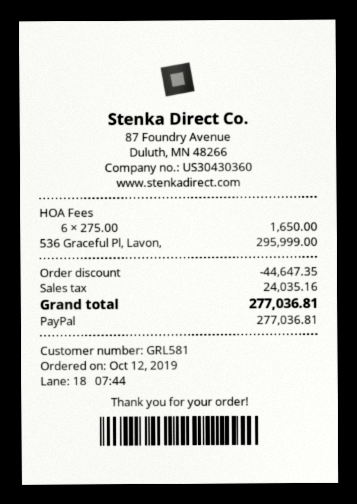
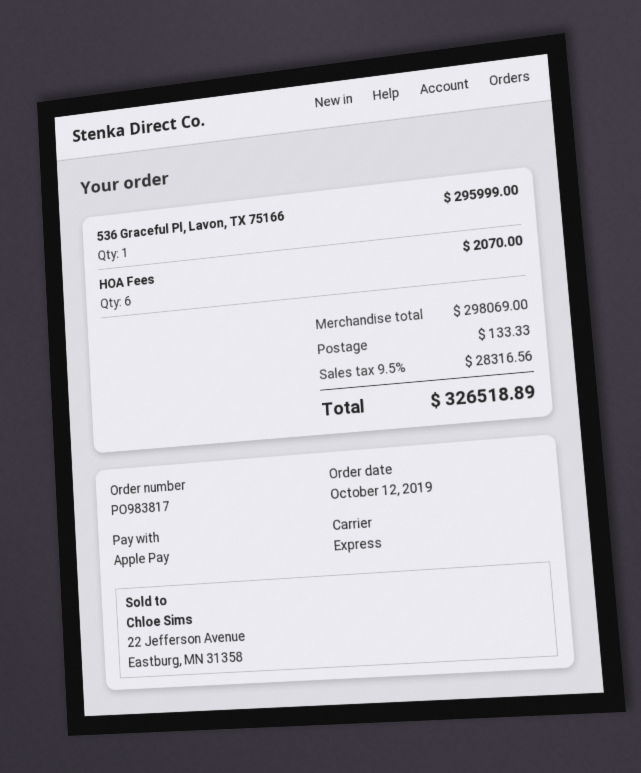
payment method: PayPal -> Apple Pay
HOA Fees: 6 for 1650.00 -> 6 for 2070.00
discount: 44647.35 -> none
shipping: none -> 133.33
tax: 24035.16 -> 28316.56
total: 277036.81 -> 326518.89

